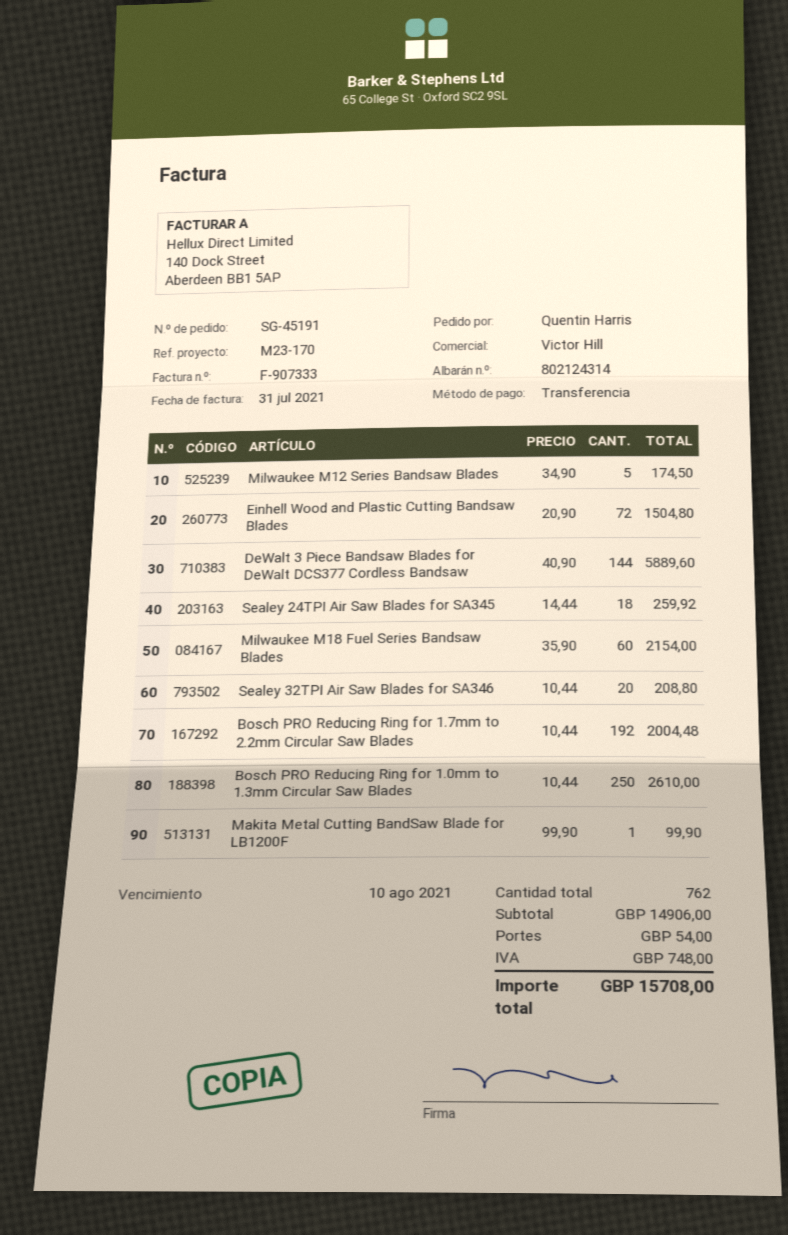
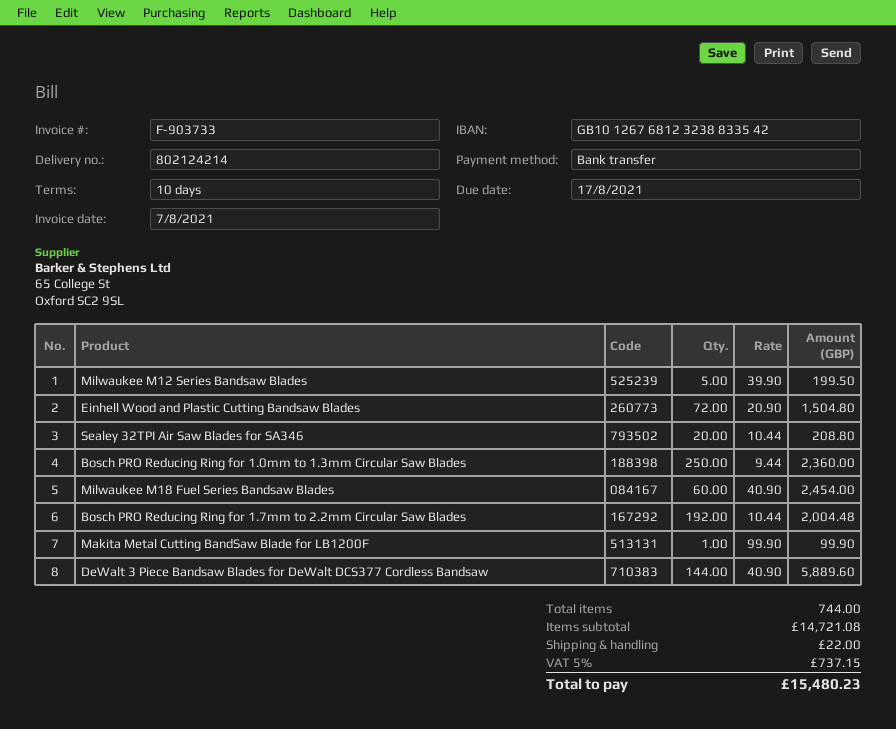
delivery note number: 802124314 -> 802124214
invoice number: F-907333 -> F-903733
invoice date: 2021-07-31 -> 2021-08-07
due date: 2021-08-10 -> 2021-08-17
Milwaukee M12 Series Bandsaw Blades: 5 x 34.90 = 174.50 -> 5 x 39.90 = 199.50
Sealey 24TPI Air Saw Blades for SA345: 18 x 14.44 = 259.92 -> none
Milwaukee M18 Fuel Series Bandsaw Blades: 60 x 35.90 = 2154.00 -> 60 x 40.90 = 2454.00
Bosch PRO Reducing Ring for 1.0mm to 1.3mm Circular Saw Blades: 250 x 10.44 = 2610.00 -> 250 x 9.44 = 2360.00
total quantity: 762 -> 744
subtotal: 14906.00 -> 14721.08
shipping: 54.00 -> 22.00
tax: 748.00 -> 737.15
total: 15708.00 -> 15480.23

